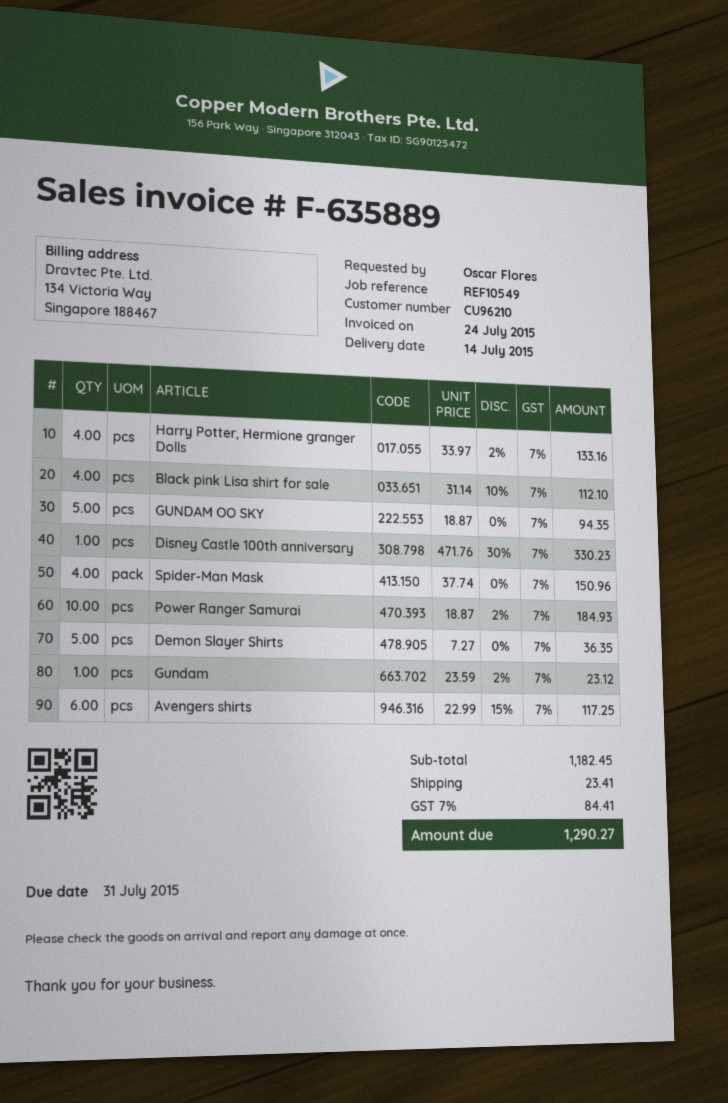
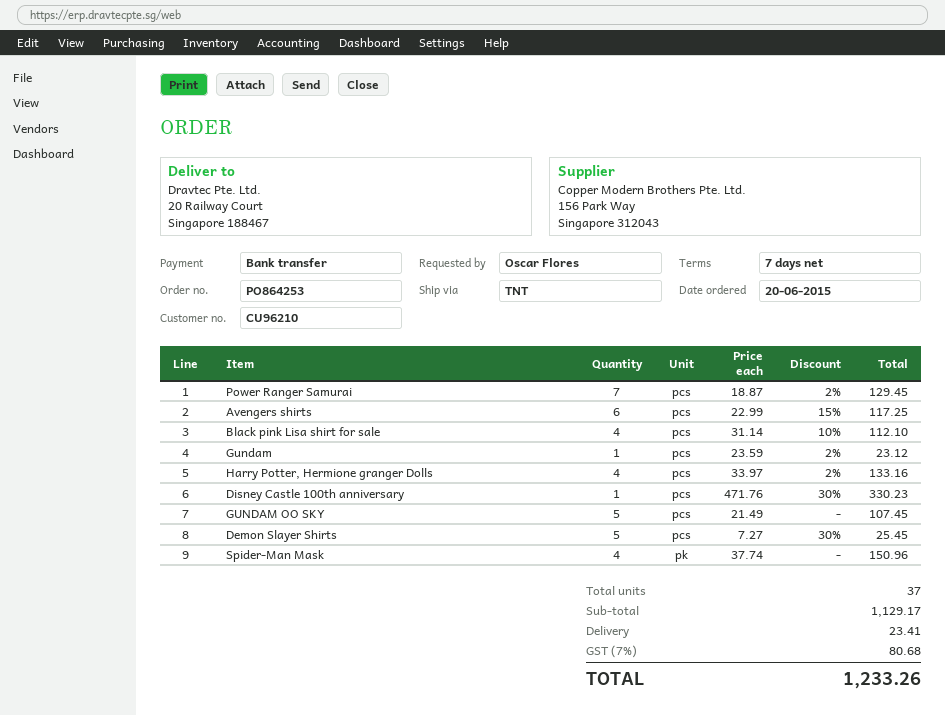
GUNDAM OO SKY: 5 x 18.87 = 94.35 -> 5 x 21.49 = 107.45
Power Ranger Samurai: 10 x 18.87 - 2% = 184.93 -> 7 x 18.87 - 2% = 129.45
Demon Slayer Shirts: 5 x 7.27 = 36.35 -> 5 x 7.27 - 30% = 25.45
subtotal: 1182.45 -> 1129.17
tax: 7% = 84.41 -> 7% = 80.68
total: 1290.27 -> 1233.26

